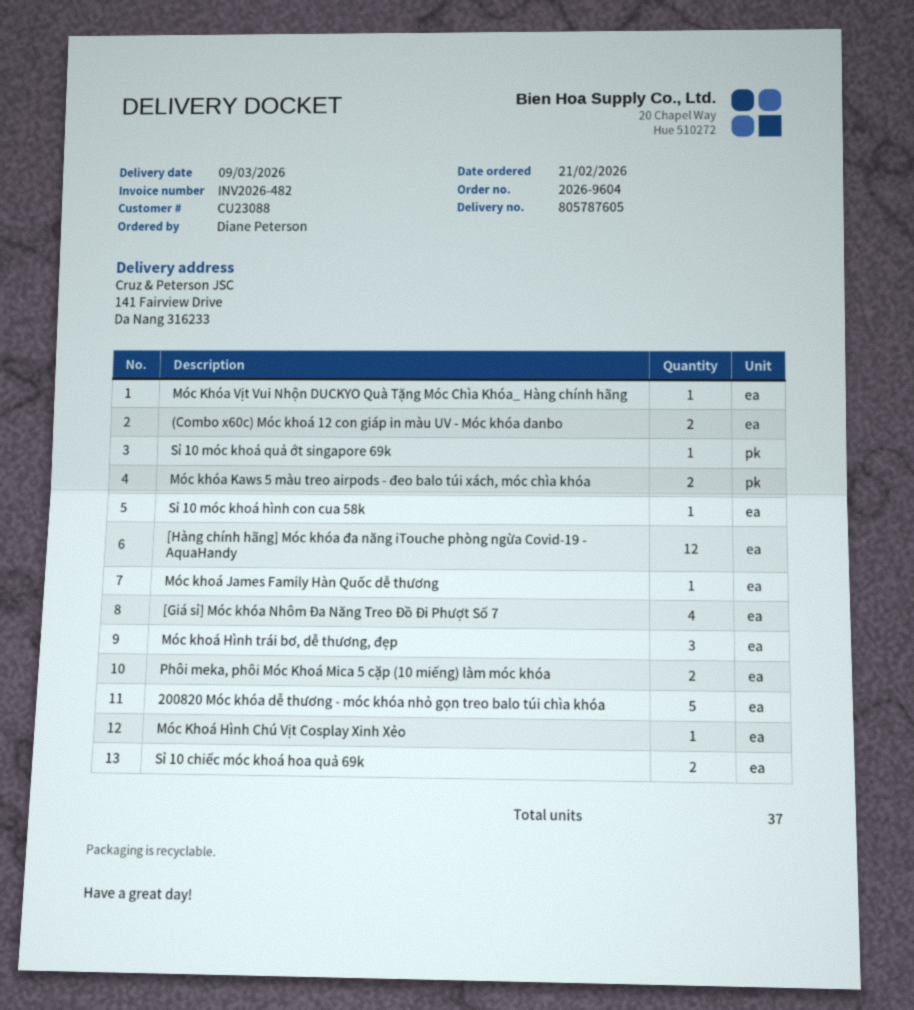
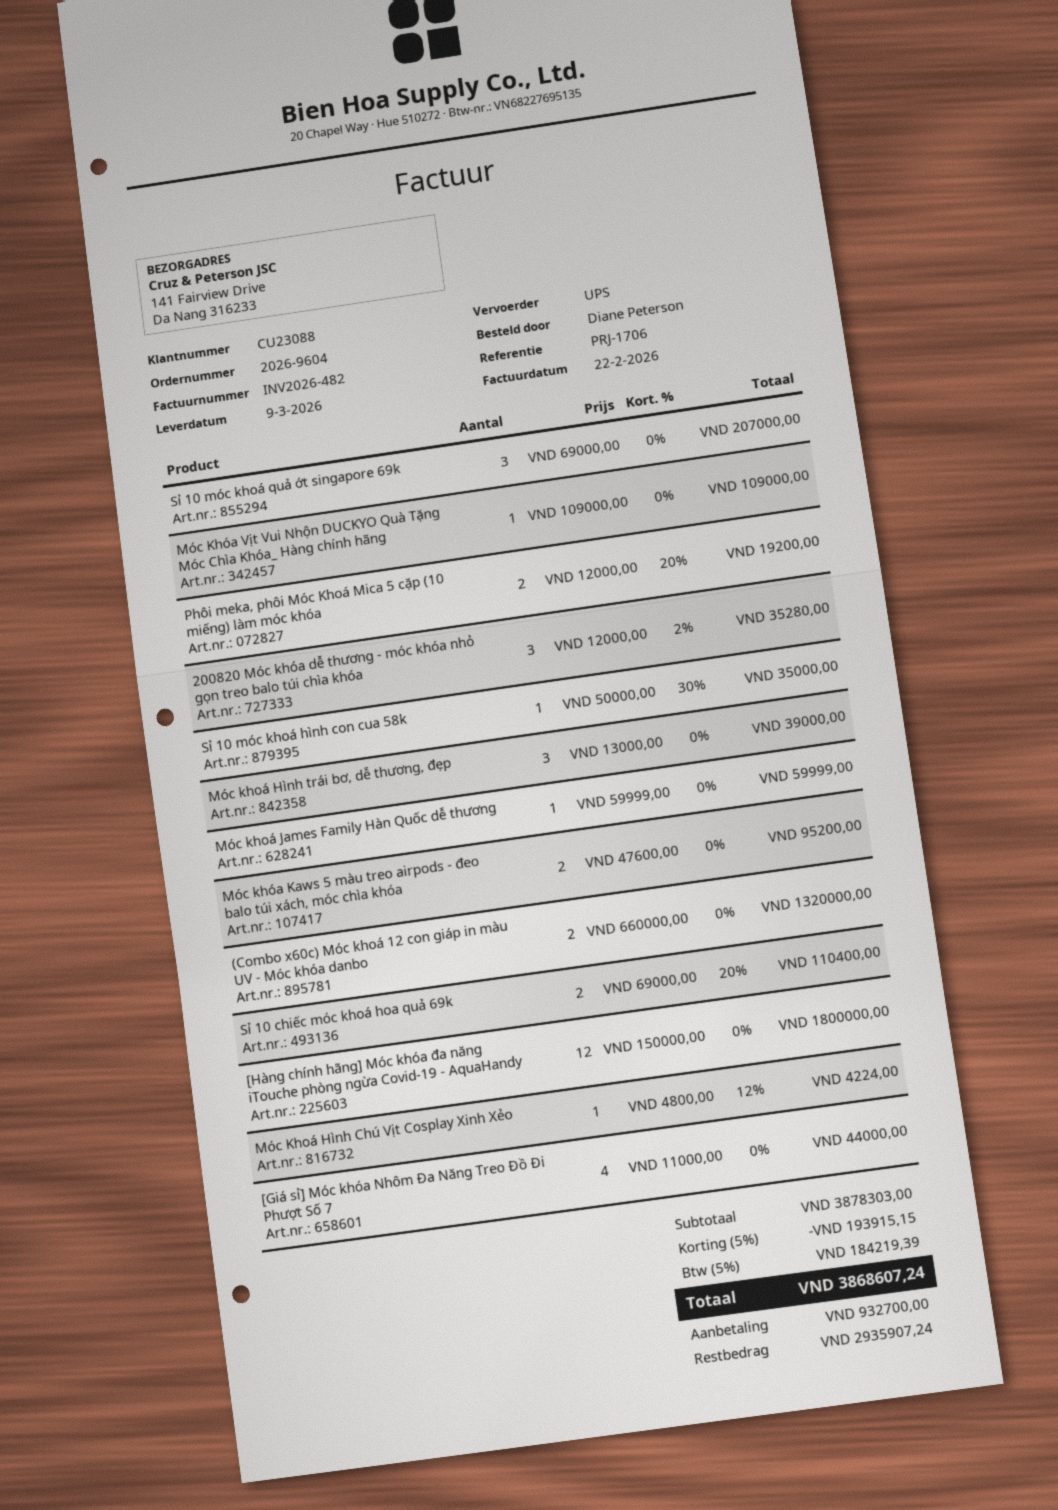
Sỉ 10 móc khoá quả ớt singapore 69k: 1 -> 3
200820 Móc khóa dễ thương - móc khóa nhỏ gọn treo balo túi chìa khóa: 5 -> 3

